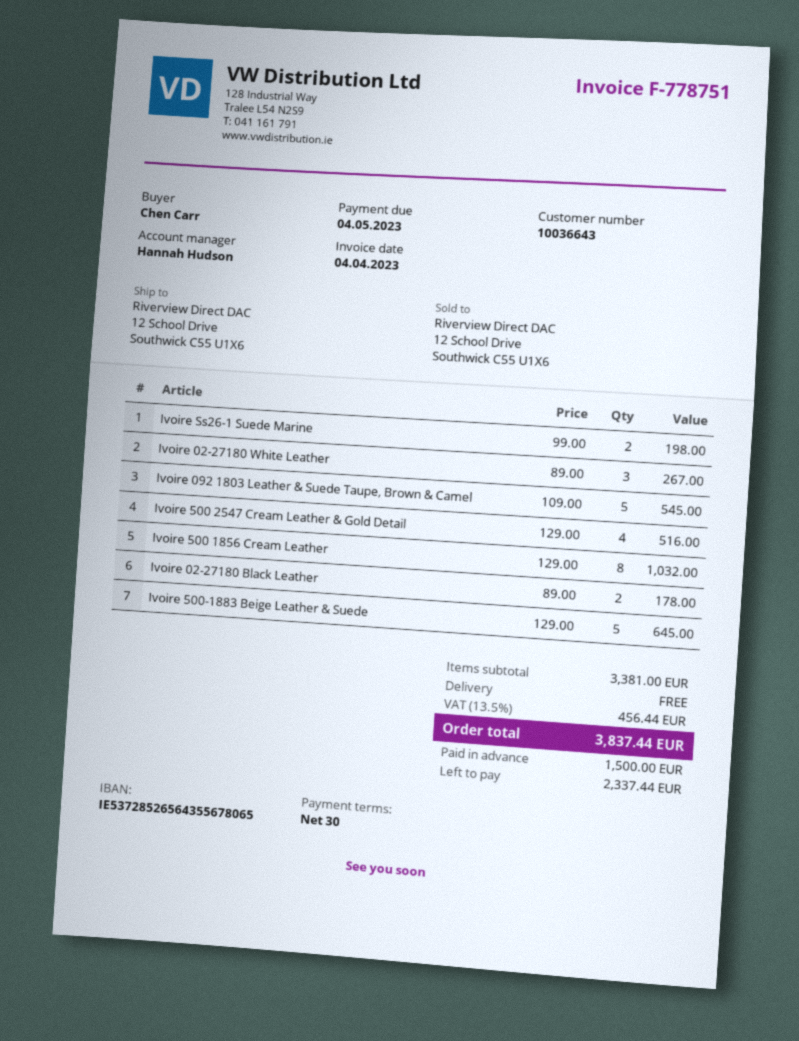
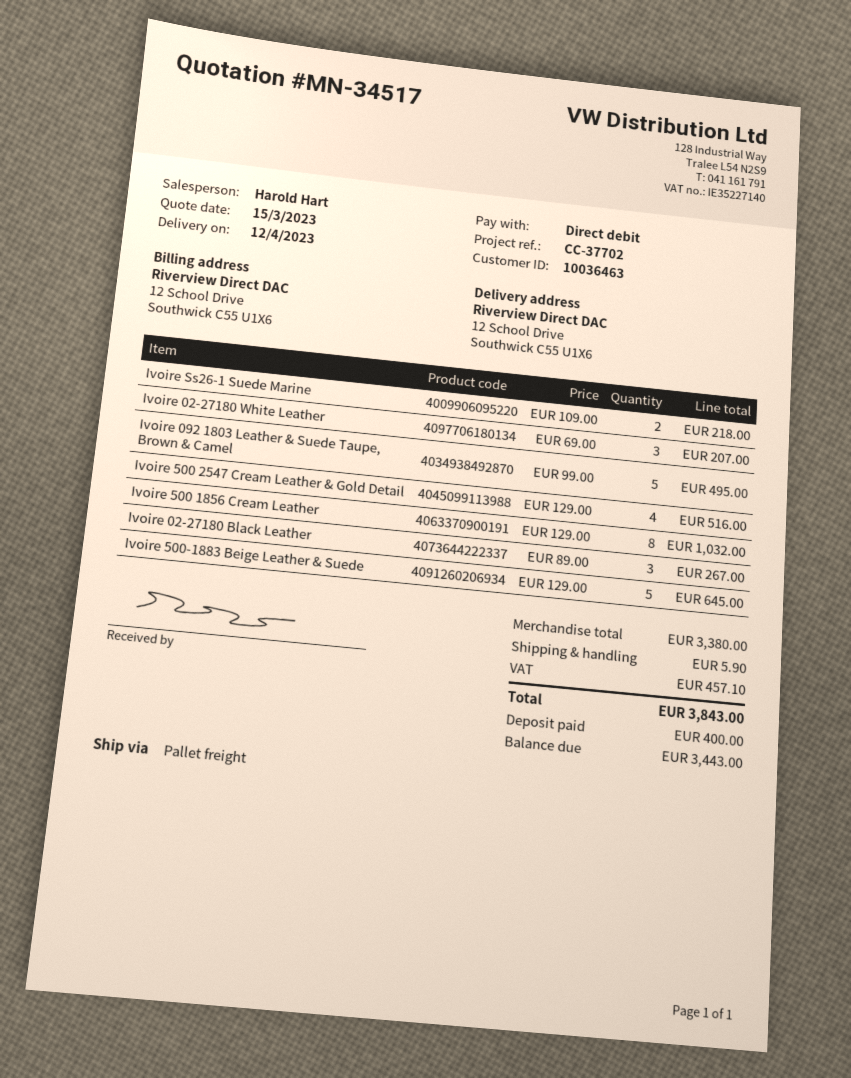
customer number: 10036643 -> 10036463
sales rep: Hannah Hudson -> Harold Hart
Ivoire Ss26-1 Suede Marine: 2 x 99.00 = 198.00 -> 2 x 109.00 = 218.00
Ivoire 02-27180 White Leather: 3 x 89.00 = 267.00 -> 3 x 69.00 = 207.00
Ivoire 092 1803 Leather & Suede Taupe, Brown & Camel: 5 x 109.00 = 545.00 -> 5 x 99.00 = 495.00
Ivoire 02-27180 Black Leather: 2 x 89.00 = 178.00 -> 3 x 89.00 = 267.00
subtotal: 3381.00 -> 3380.00
shipping: 0.00 -> 5.90
tax: 456.44 -> 457.10
total: 3837.44 -> 3843.00
deposit: 1500.00 -> 400.00
balance: 2337.44 -> 3443.00

